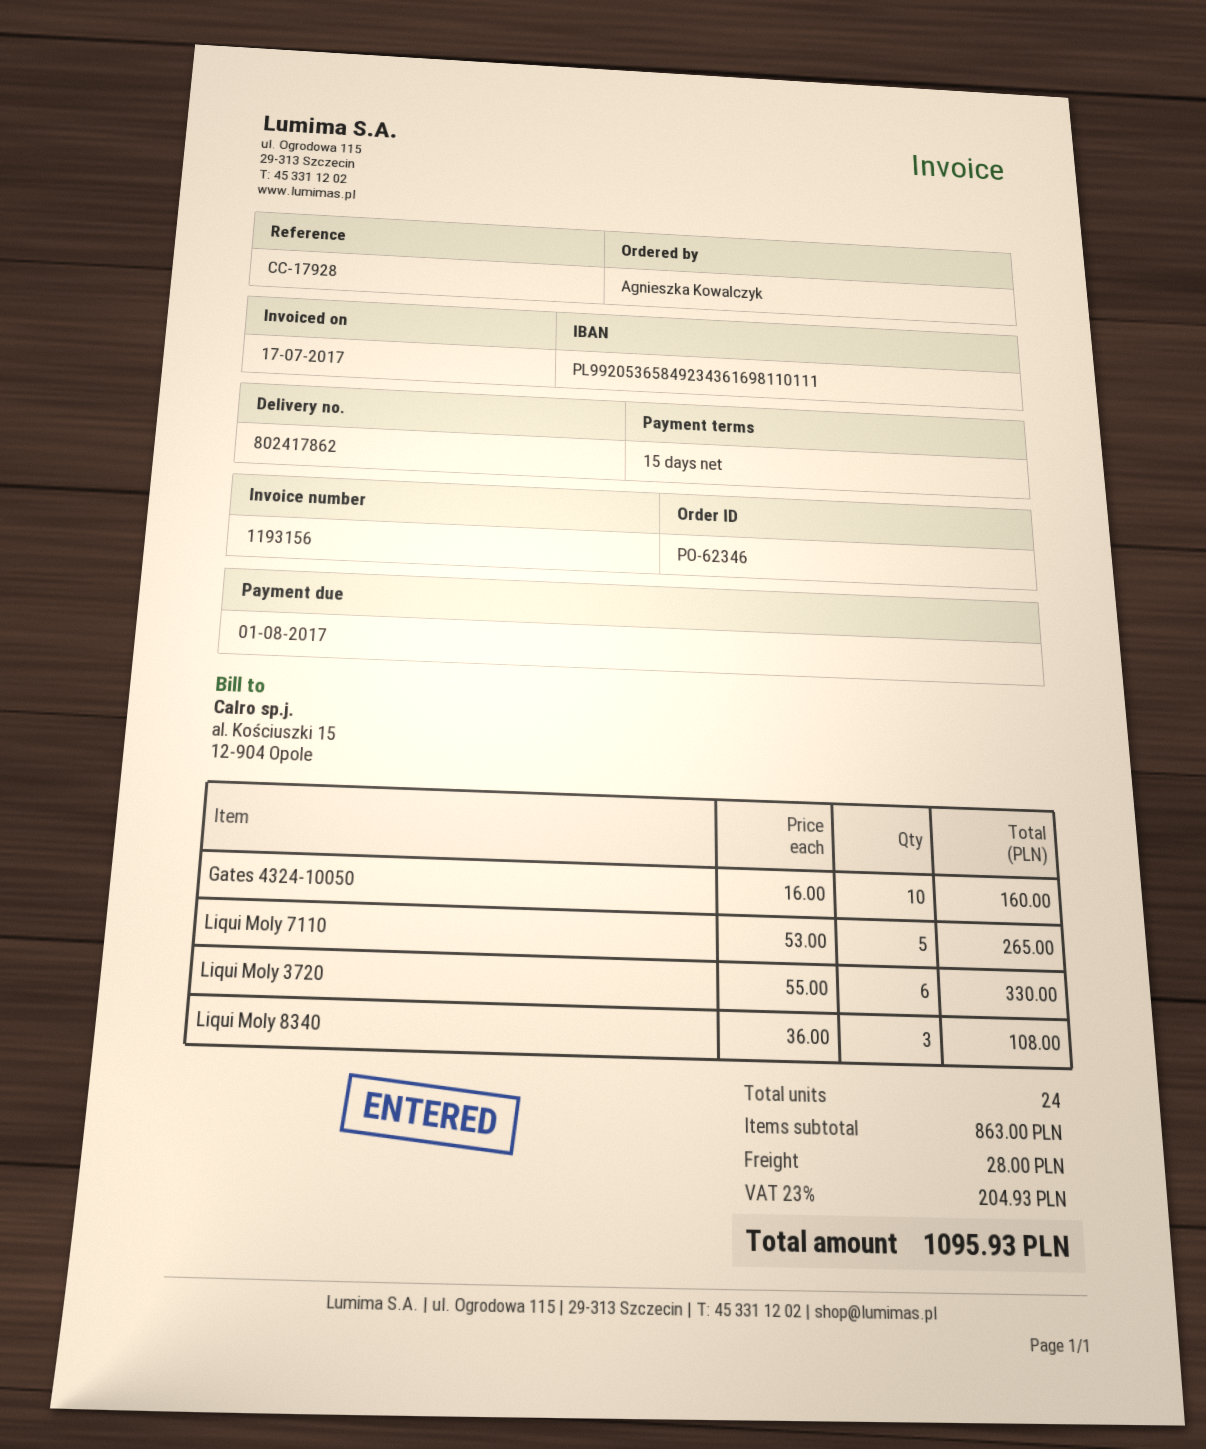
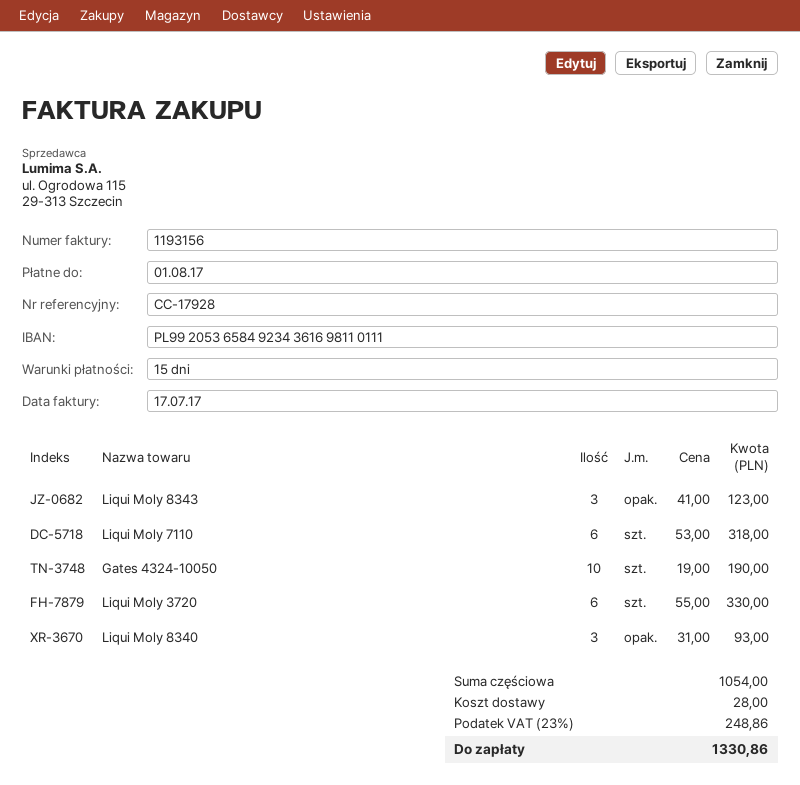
Gates 4324-10050: 10 x 16.00 = 160.00 -> 10 x 19.00 = 190.00
Liqui Moly 7110: 5 x 53.00 = 265.00 -> 6 x 53.00 = 318.00
Liqui Moly 8340: 3 x 36.00 = 108.00 -> 3 x 31.00 = 93.00
Liqui Moly 8343: none -> 3 x 41.00 = 123.00
subtotal: 863.00 -> 1054.00
tax: 23% = 204.93 -> 23% = 248.86
total: 1095.93 -> 1330.86

